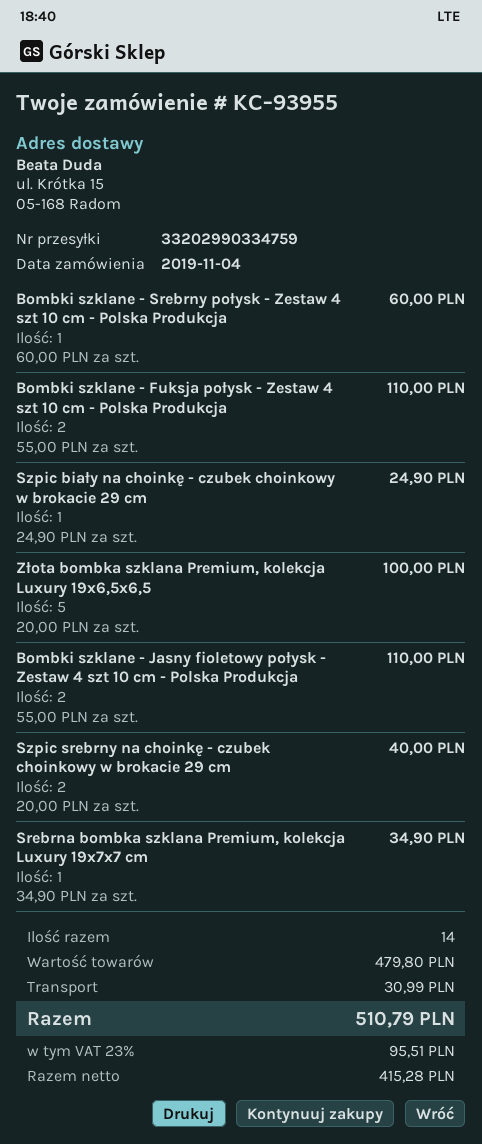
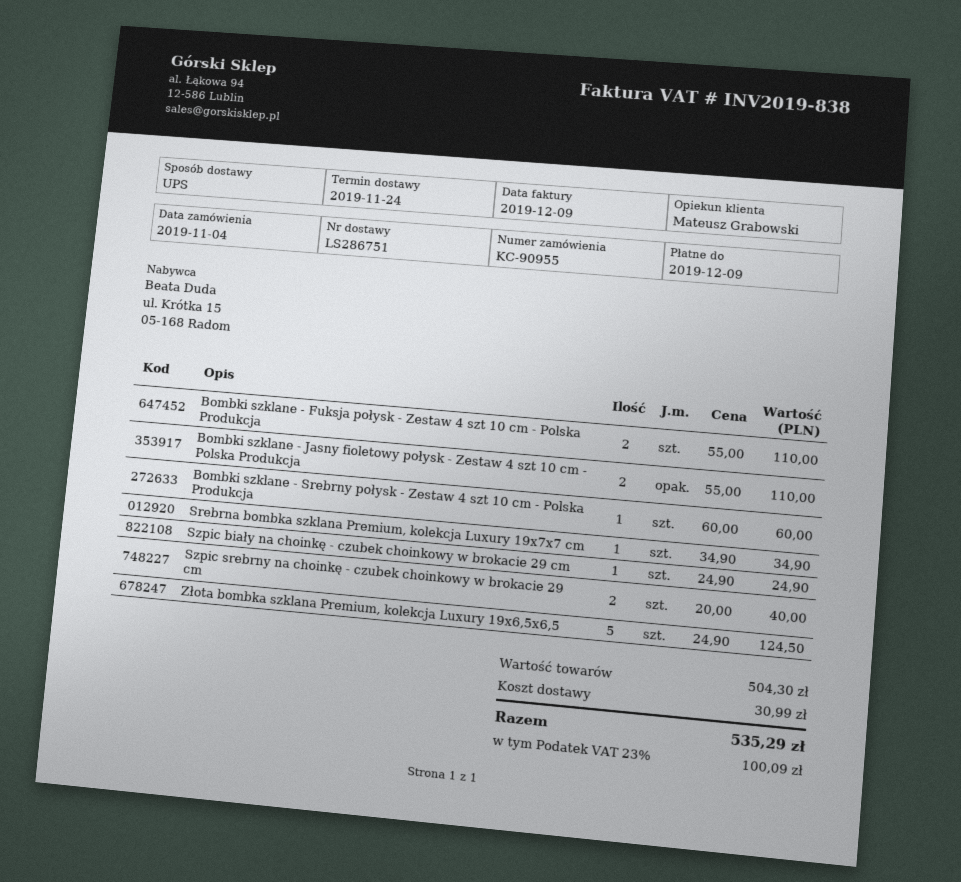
order number: KC-93955 -> KC-90955
Złota bombka szklana Premium, kolekcja Luxury 19x6,5x6,5: 5 x 20.00 = 100.00 -> 5 x 24.90 = 124.50
subtotal: 479.80 -> 504.30
tax: 23% = 95.51 -> 23% = 100.09
total: 510.79 -> 535.29

